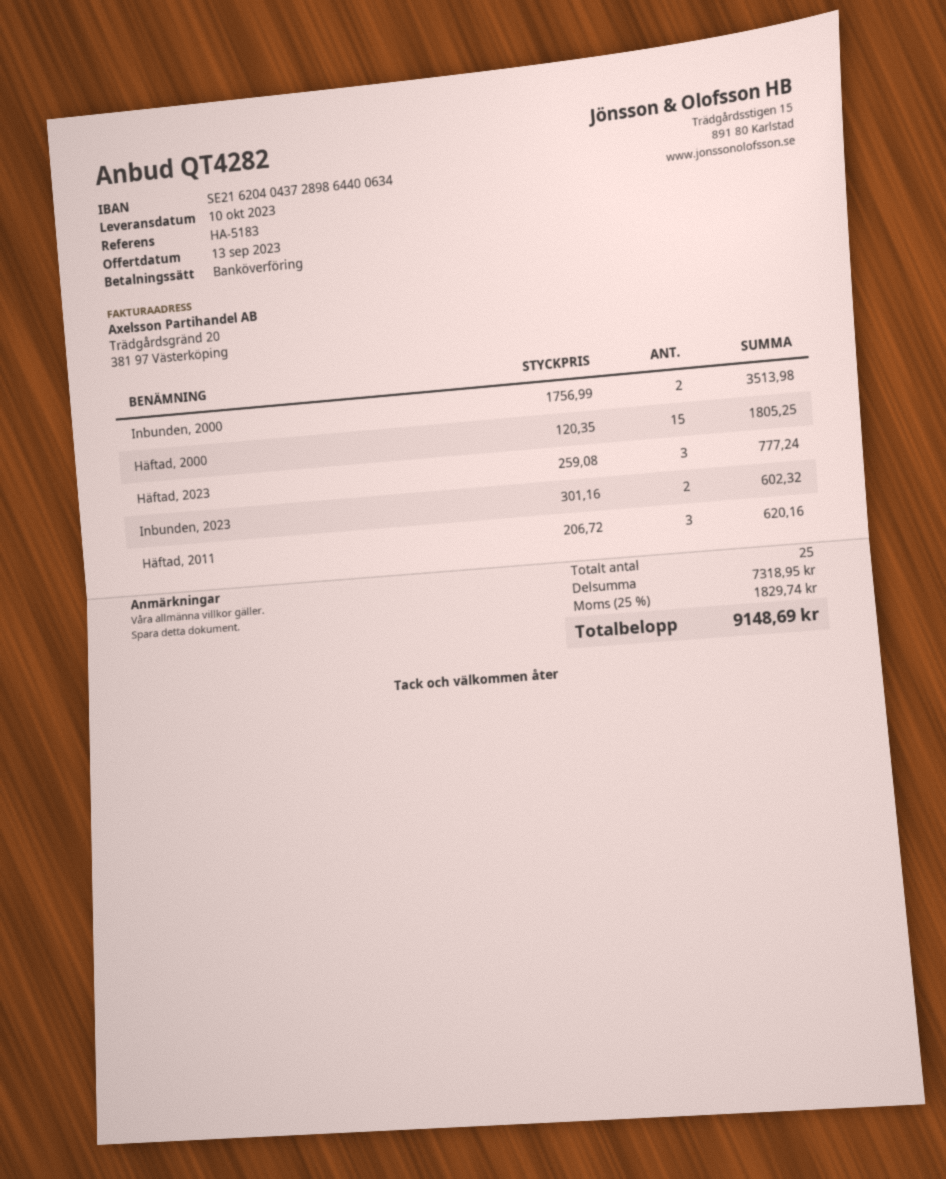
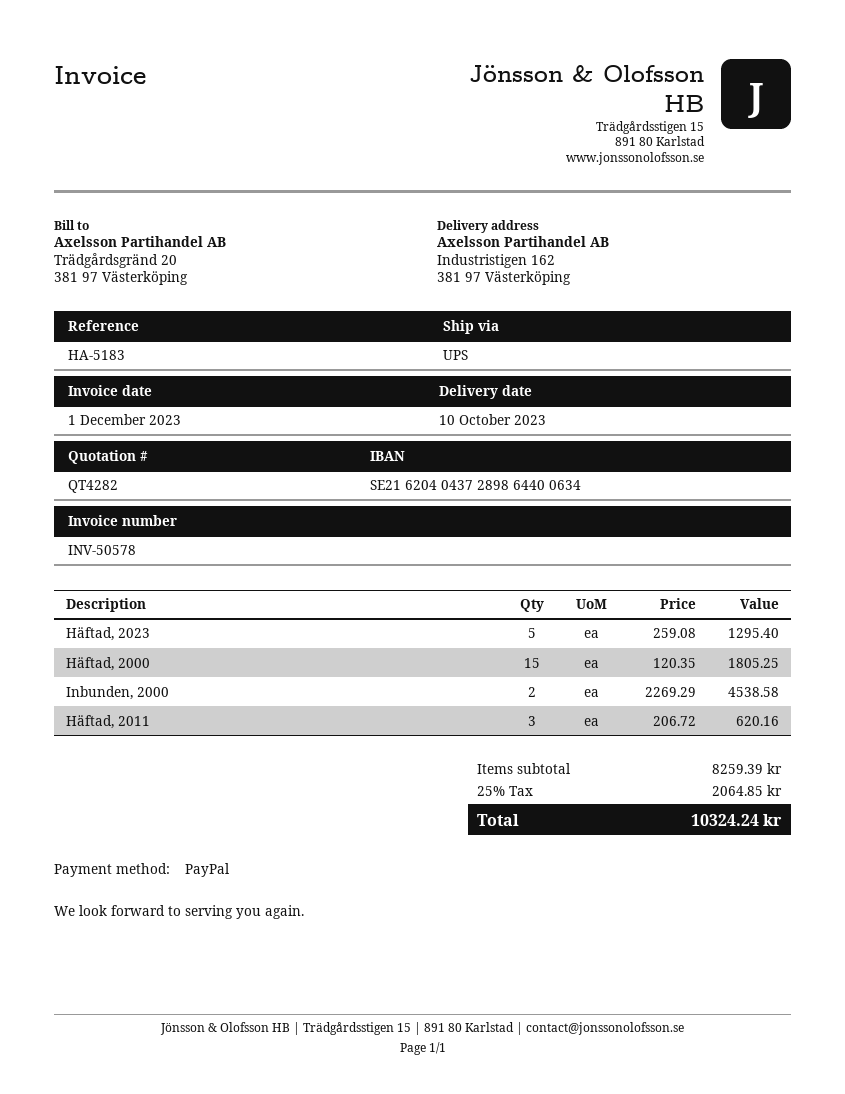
payment method: bank transfer -> PayPal
Inbunden, 2000: 2 x 1756.99 = 3513.98 -> 2 x 2269.29 = 4538.58
Häftad, 2023: 3 x 259.08 = 777.24 -> 5 x 259.08 = 1295.40
Inbunden, 2023: 2 x 301.16 = 602.32 -> none
subtotal: 7318.95 -> 8259.39
tax: 25% = 1829.74 -> 25% = 2064.85
total: 9148.69 -> 10324.24

